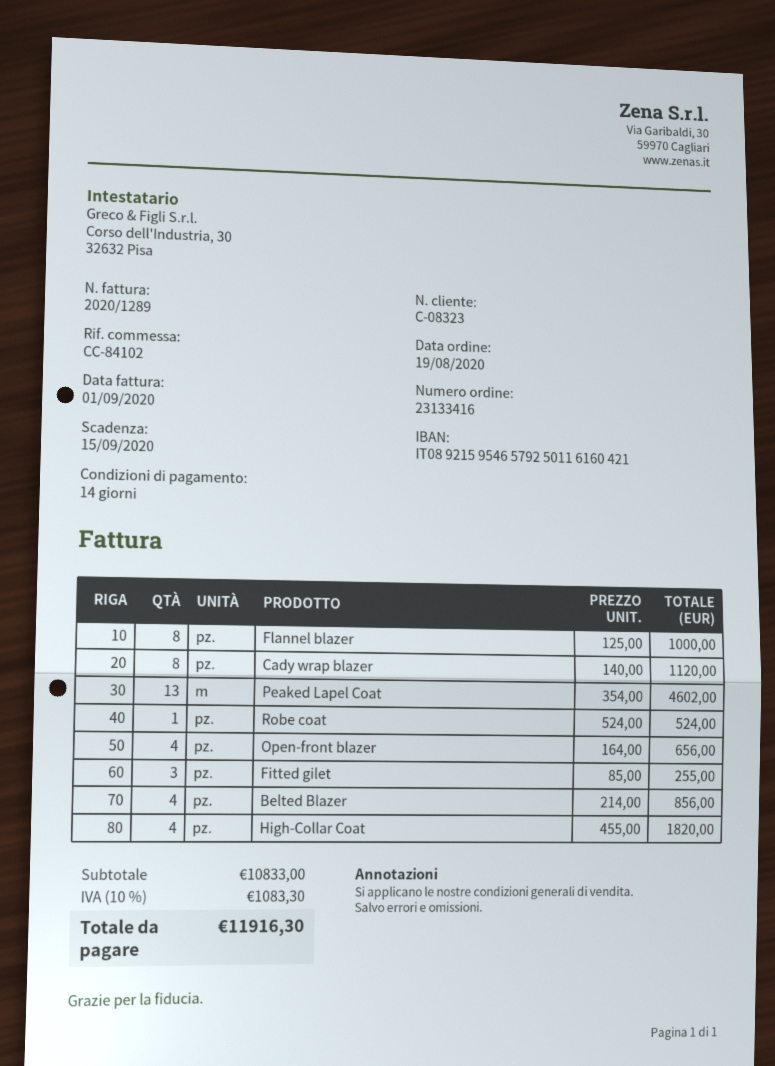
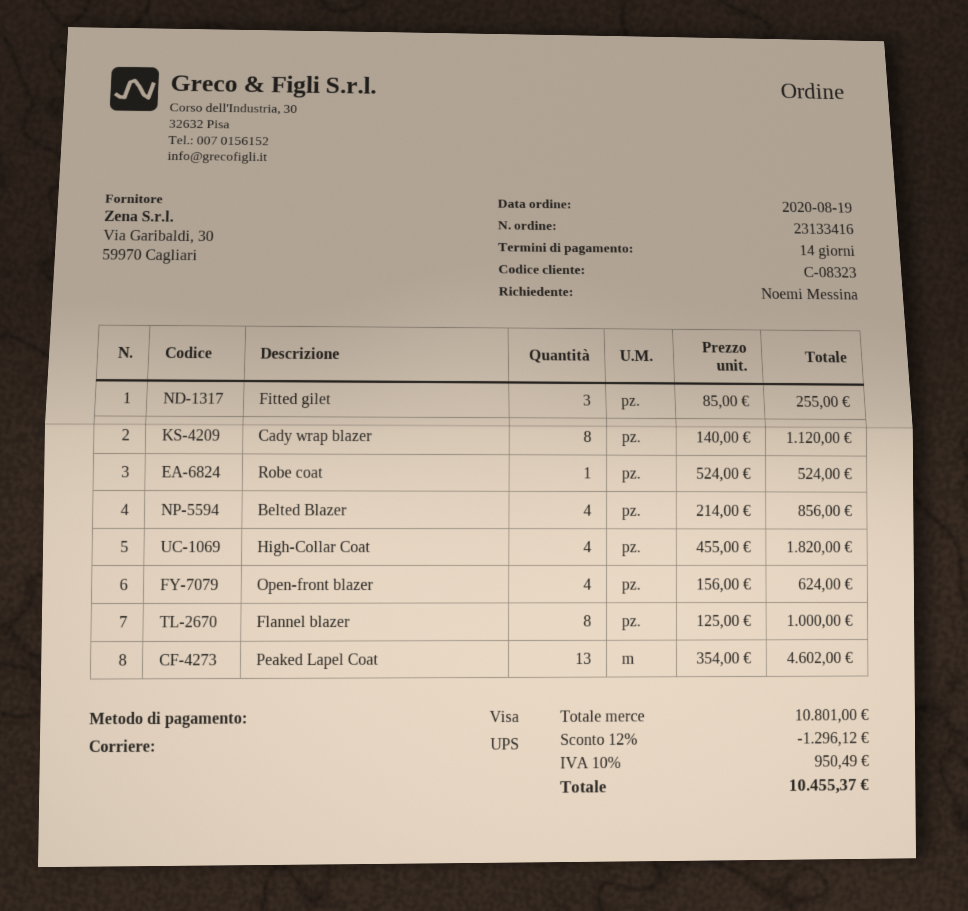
Open-front blazer: 4 x 164.00 = 656.00 -> 4 x 156.00 = 624.00
subtotal: 10833.00 -> 10801.00
discount: none -> 12% = 1296.12
tax: 10% = 1083.30 -> 10% = 950.49
total: 11916.30 -> 10455.37

